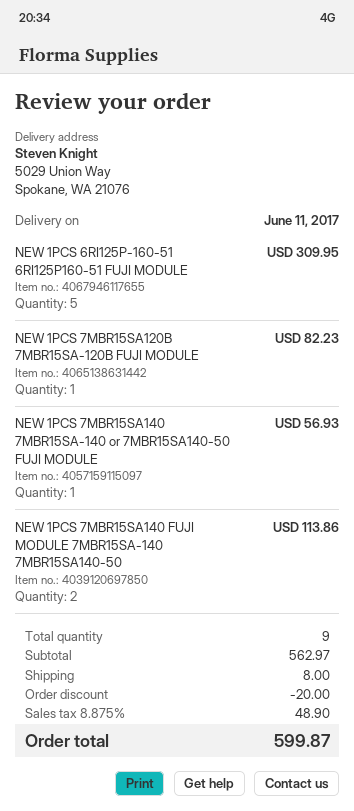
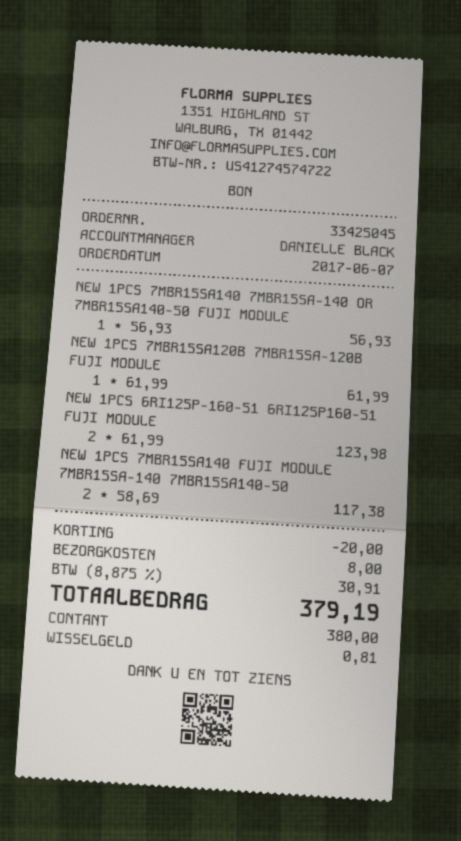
NEW 1PCS 6RI125P-160-51 6RI125P160-51 FUJI MODULE: 5 for 309.95 -> 2 for 123.98
NEW 1PCS 7MBR15SA120B 7MBR15SA-120B FUJI MODULE: 1 for 82.23 -> 1 for 61.99
NEW 1PCS 7MBR15SA140 FUJI MODULE 7MBR15SA-140 7MBR15SA140-50: 2 for 113.86 -> 2 for 117.38
tax: 8.875% = 48.90 -> 8.875% = 30.91
total: 599.87 -> 379.19

